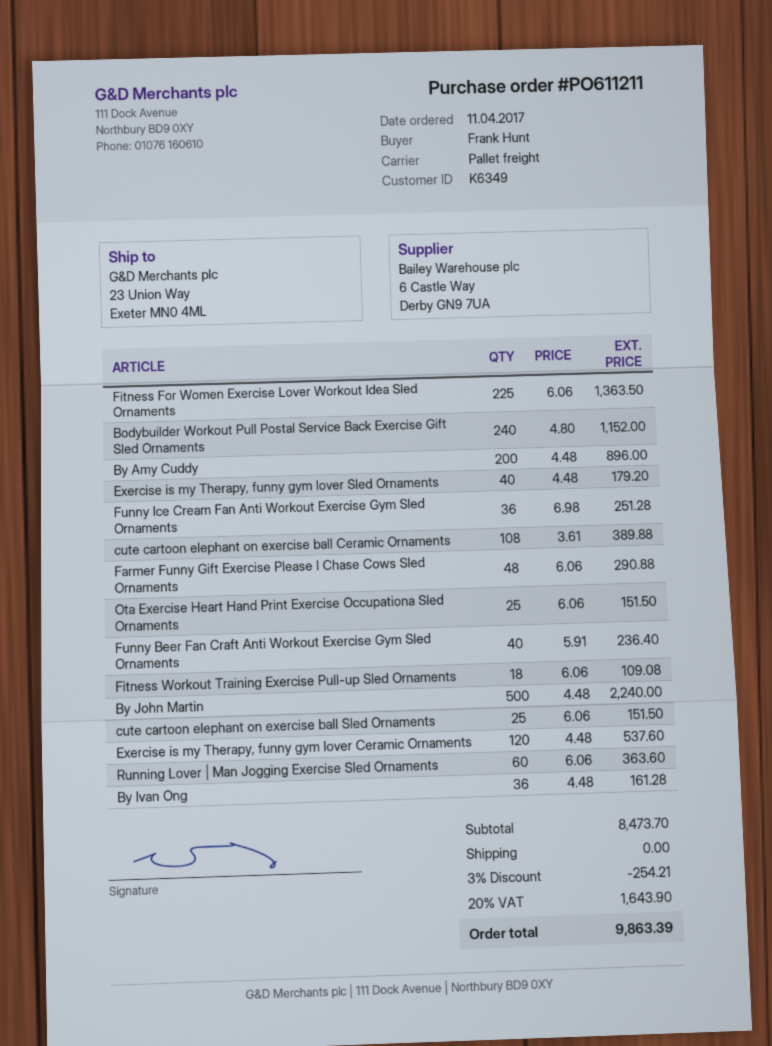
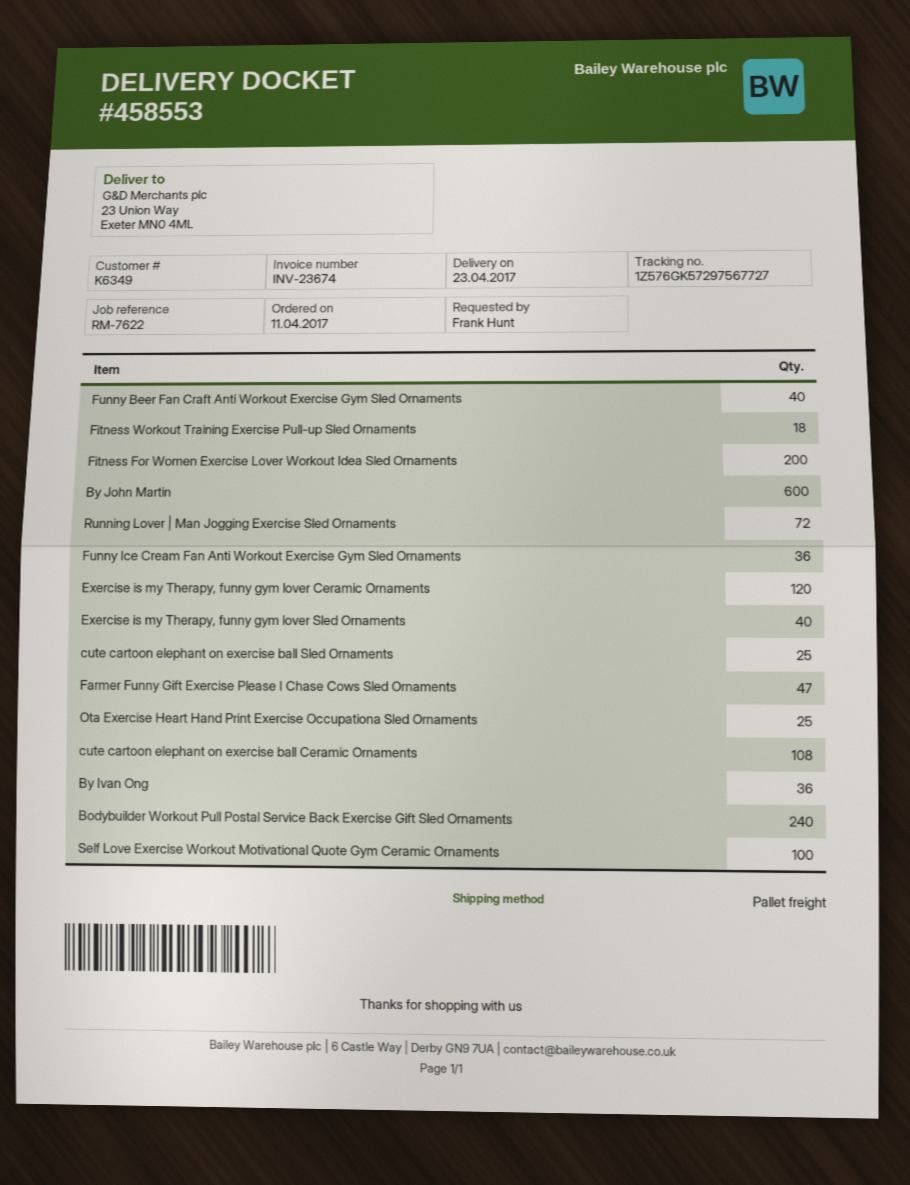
Fitness For Women Exercise Lover Workout Idea Sled Ornaments: 225 -> 200
By Amy Cuddy: 200 -> none
Farmer Funny Gift Exercise Please I Chase Cows Sled Ornaments: 48 -> 47
By John Martin: 500 -> 600
Running Lover | Man Jogging Exercise Sled Ornaments: 60 -> 72
Self Love Exercise Workout Motivational Quote Gym Ceramic Ornaments: none -> 100

